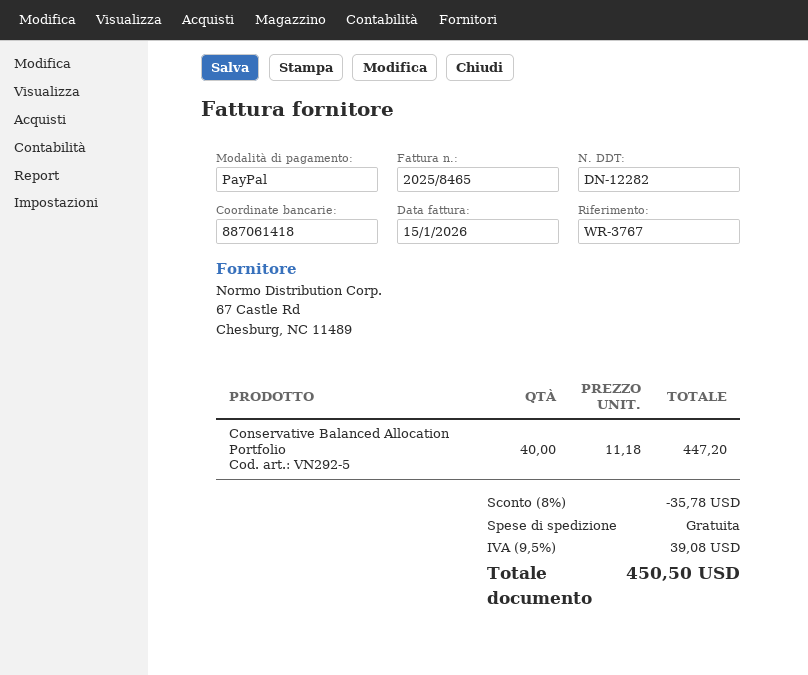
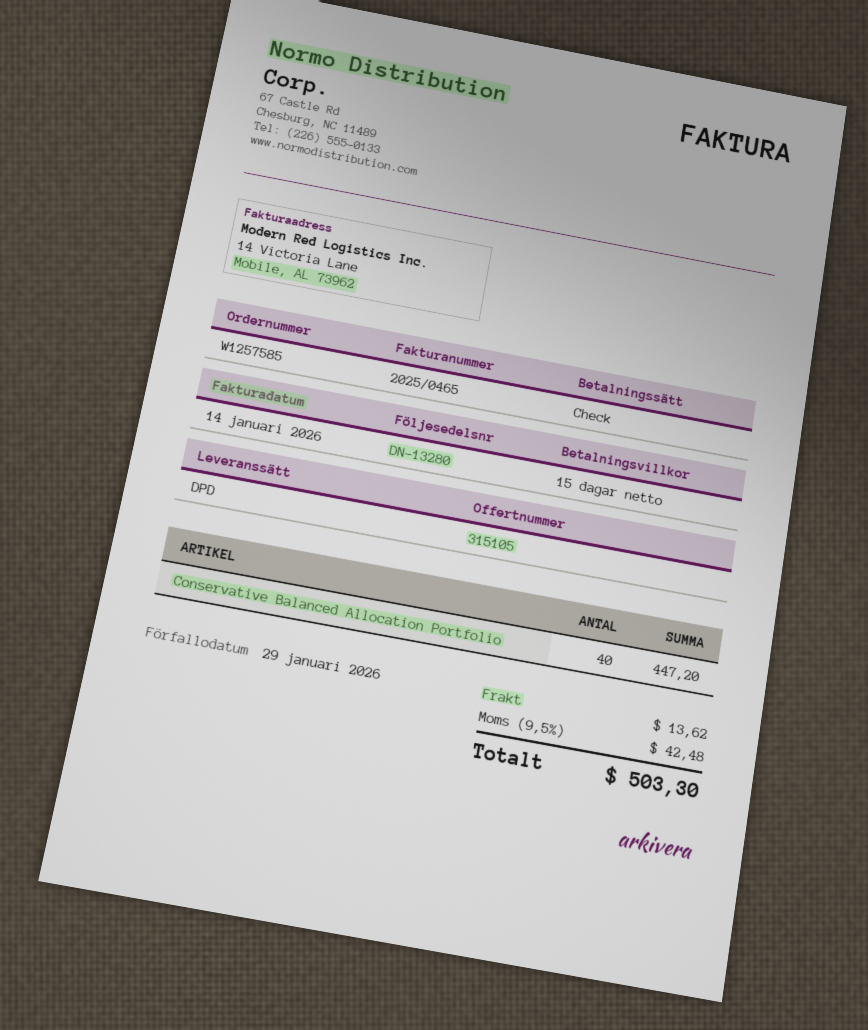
delivery note number: DN-12282 -> DN-13280
invoice number: 2025/8465 -> 2025/0465
invoice date: 2026-01-15 -> 2026-01-14
payment method: PayPal -> cheque
discount: 8% = 35.78 -> none
shipping: 0.00 -> 13.62
tax: 9.5% = 39.08 -> 9.5% = 42.48
total: 450.50 -> 503.30

